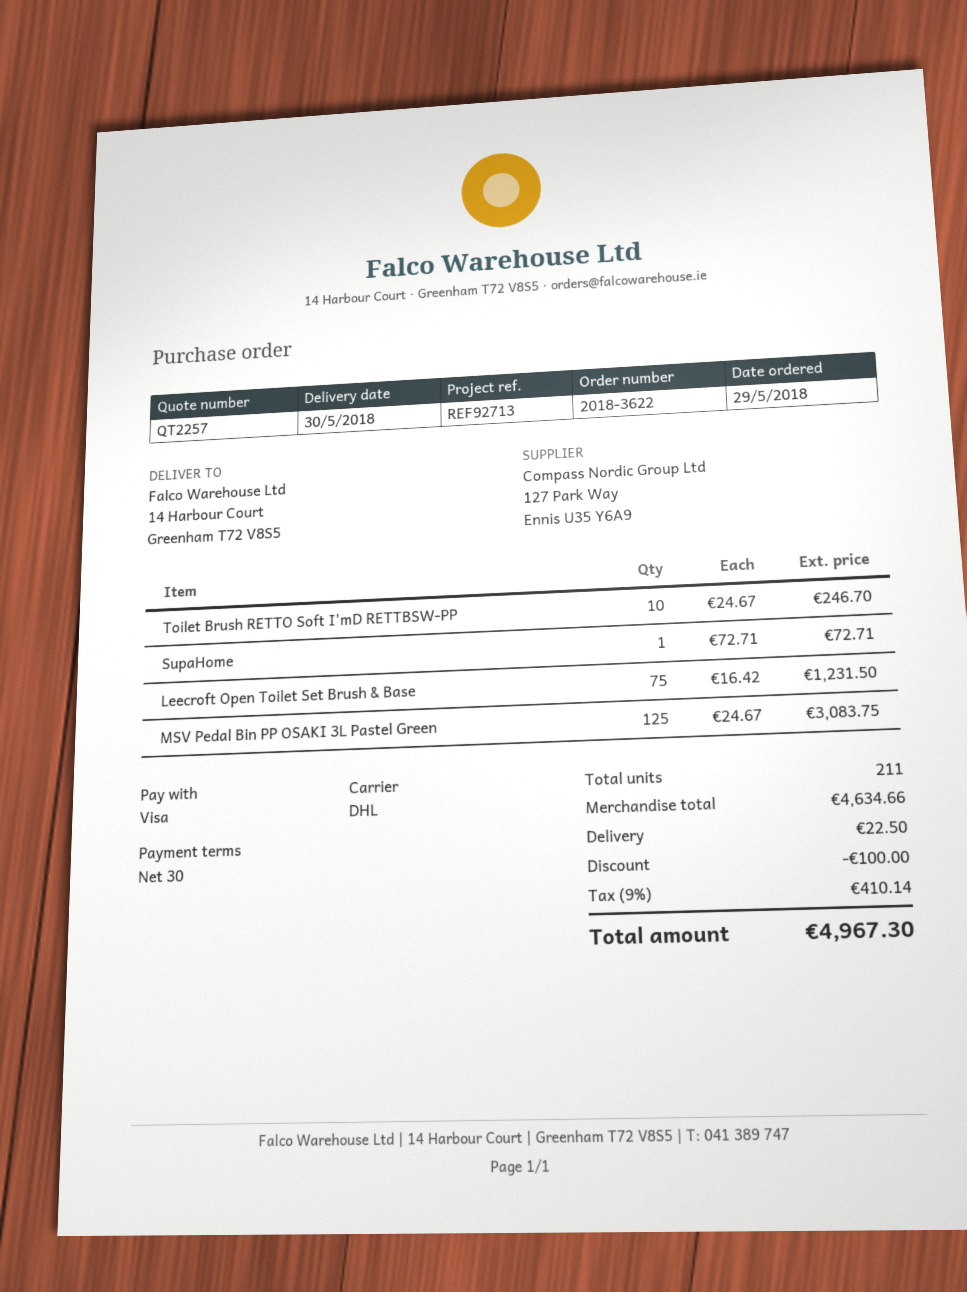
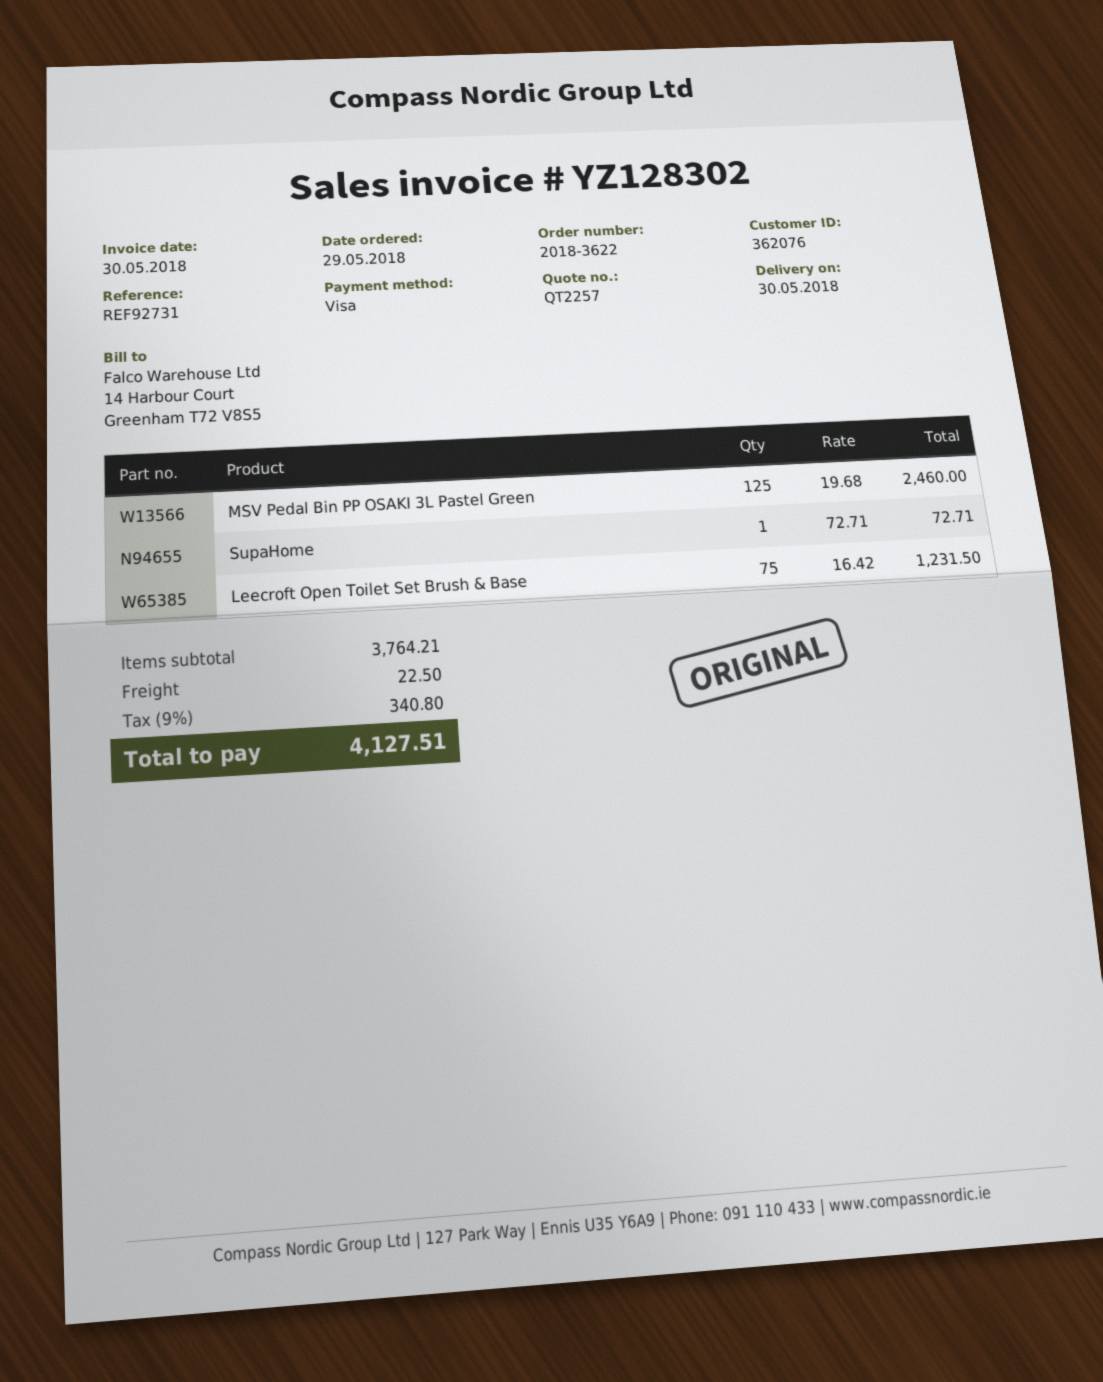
reference: REF92713 -> REF92731
Toilet Brush RETTO Soft I'mD RETTBSW-PP: 10 x 24.67 = 246.70 -> none
MSV Pedal Bin PP OSAKI 3L Pastel Green: 125 x 24.67 = 3083.75 -> 125 x 19.68 = 2460.00
subtotal: 4634.66 -> 3764.21
discount: 100.00 -> none
tax: 9% = 410.14 -> 9% = 340.80
total: 4967.30 -> 4127.51

